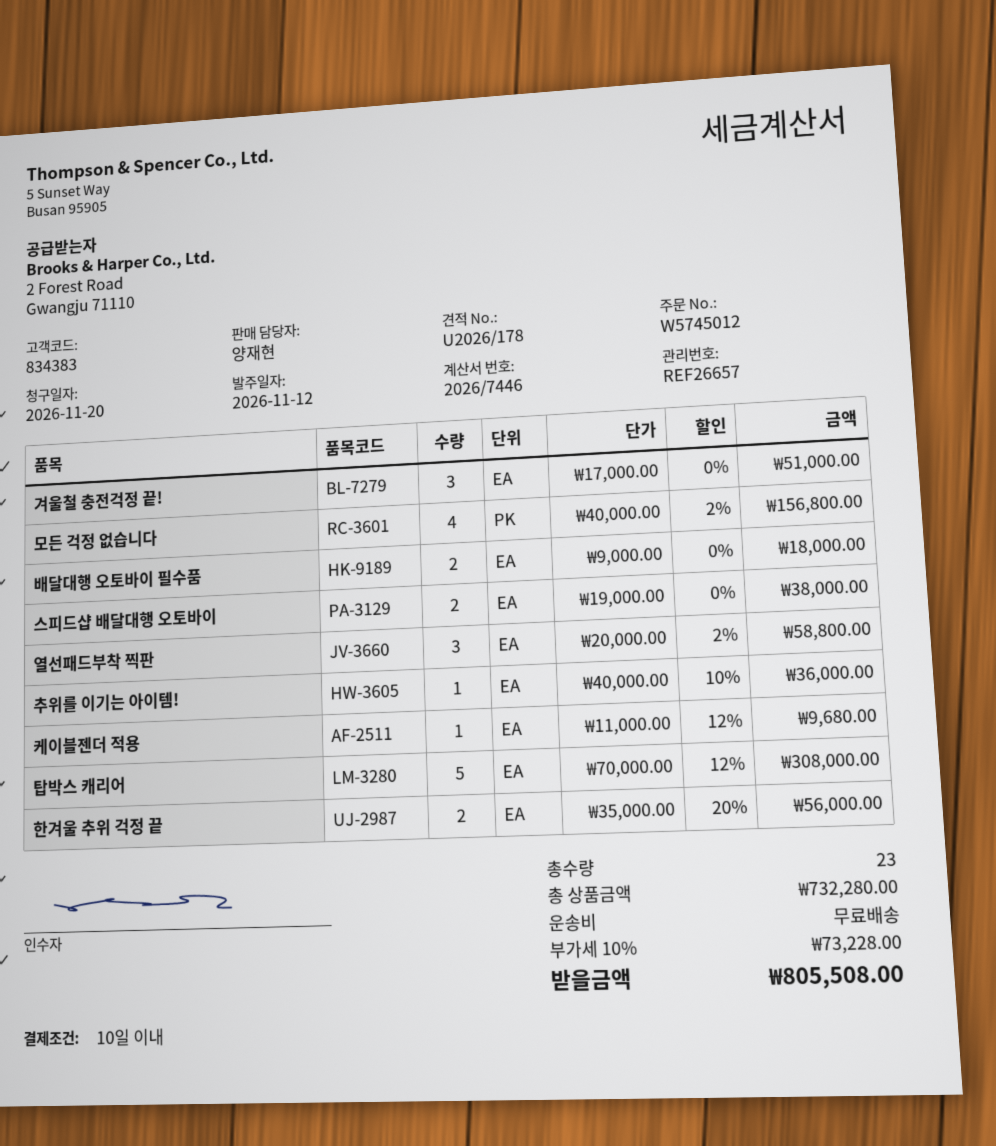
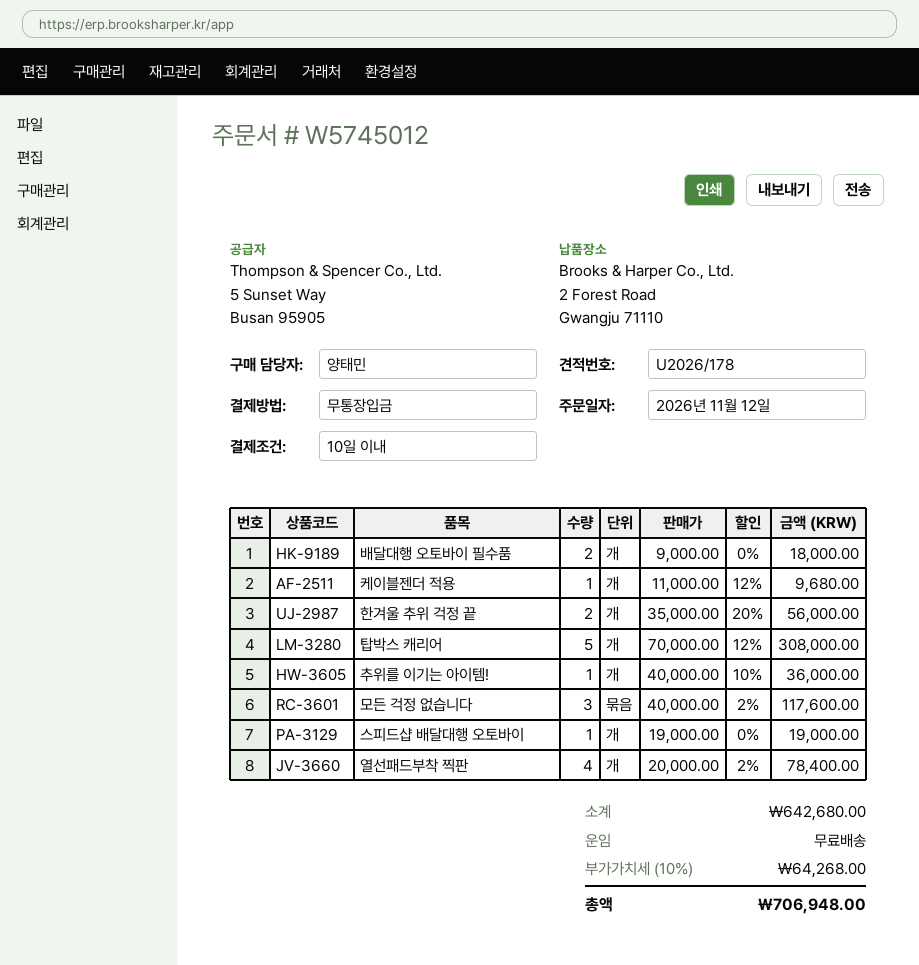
겨울철 충전걱정 끝!: 3 x 17000.00 = 51000.00 -> none
모든 걱정 없습니다: 4 x 40000.00 - 2% = 156800.00 -> 3 x 40000.00 - 2% = 117600.00
스피드샵 배달대행 오토바이: 2 x 19000.00 = 38000.00 -> 1 x 19000.00 = 19000.00
열선패드부착 찍판: 3 x 20000.00 - 2% = 58800.00 -> 4 x 20000.00 - 2% = 78400.00
subtotal: 732280.00 -> 642680.00
tax: 10% = 73228.00 -> 10% = 64268.00
total: 805508.00 -> 706948.00

